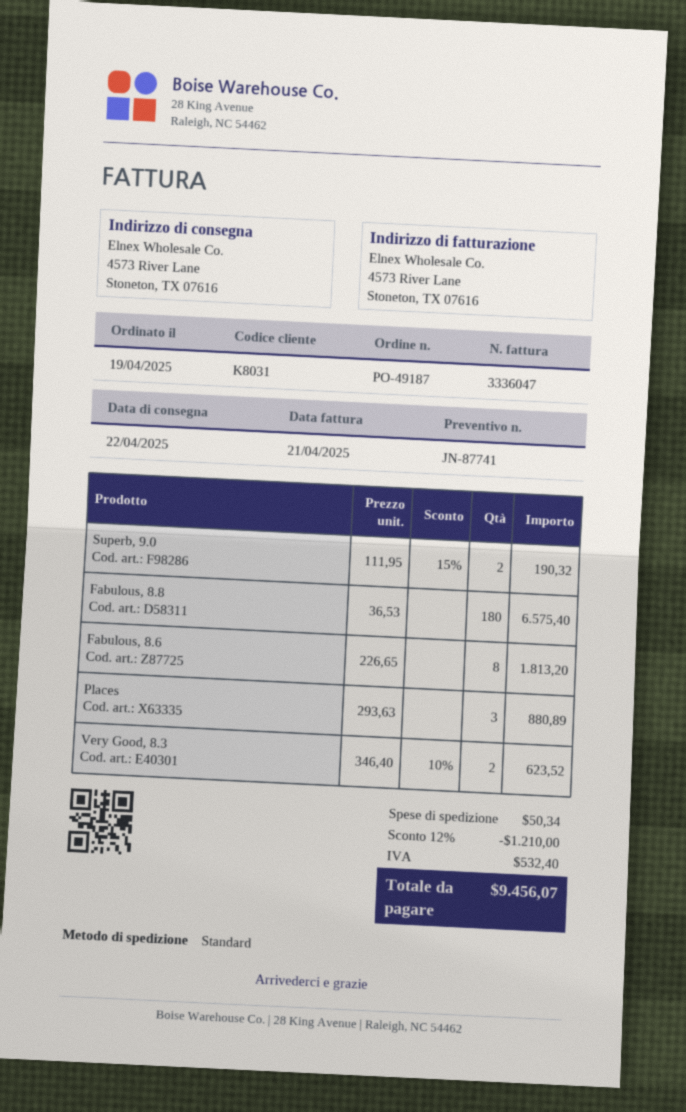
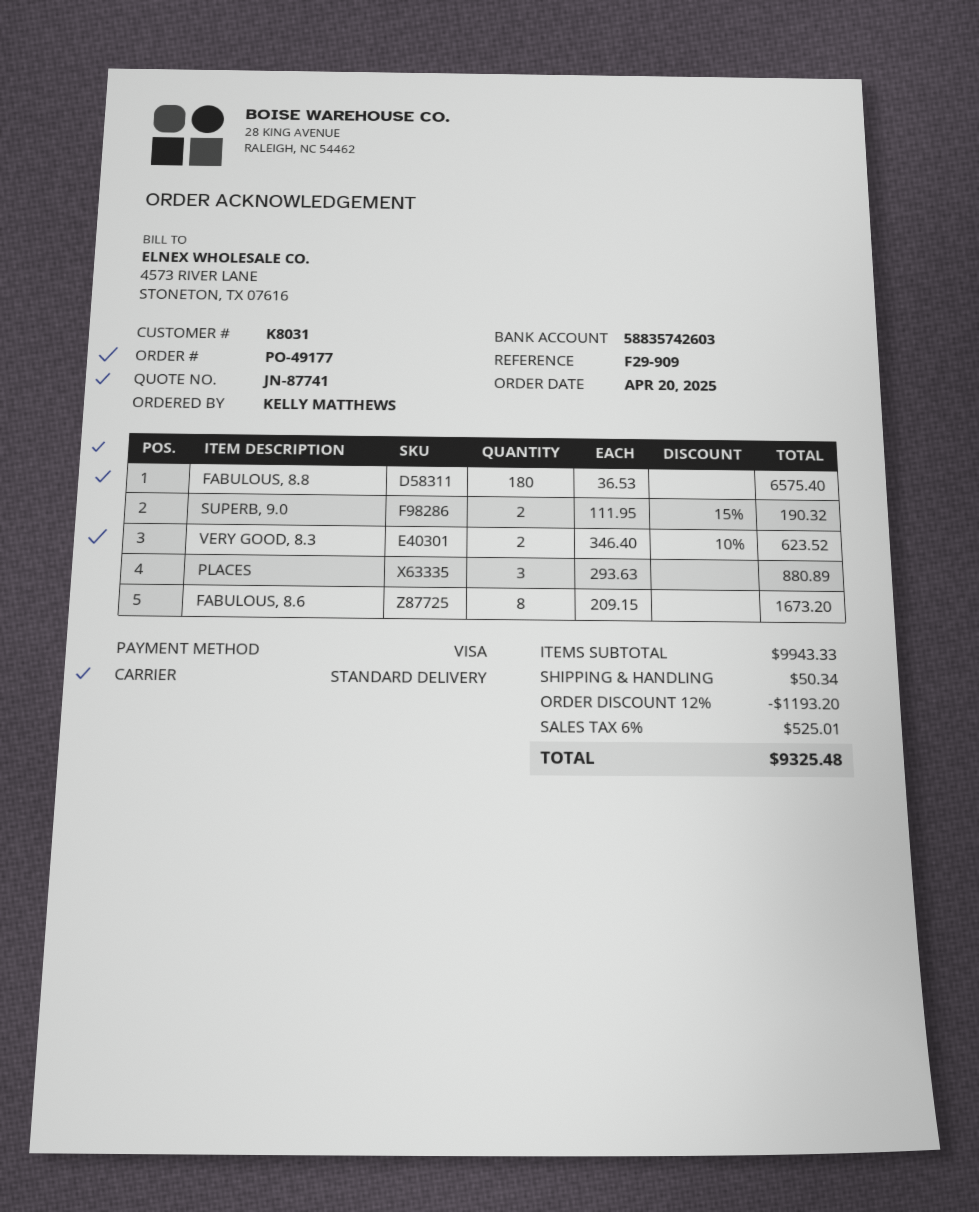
order number: PO-49187 -> PO-49177
order date: 2025-04-19 -> 2025-04-20
Fabulous, 8.6: 8 x 226.65 = 1813.20 -> 8 x 209.15 = 1673.20
discount: 12% = 1210.00 -> 12% = 1193.20
tax: 532.40 -> 525.01
total: 9456.07 -> 9325.48

